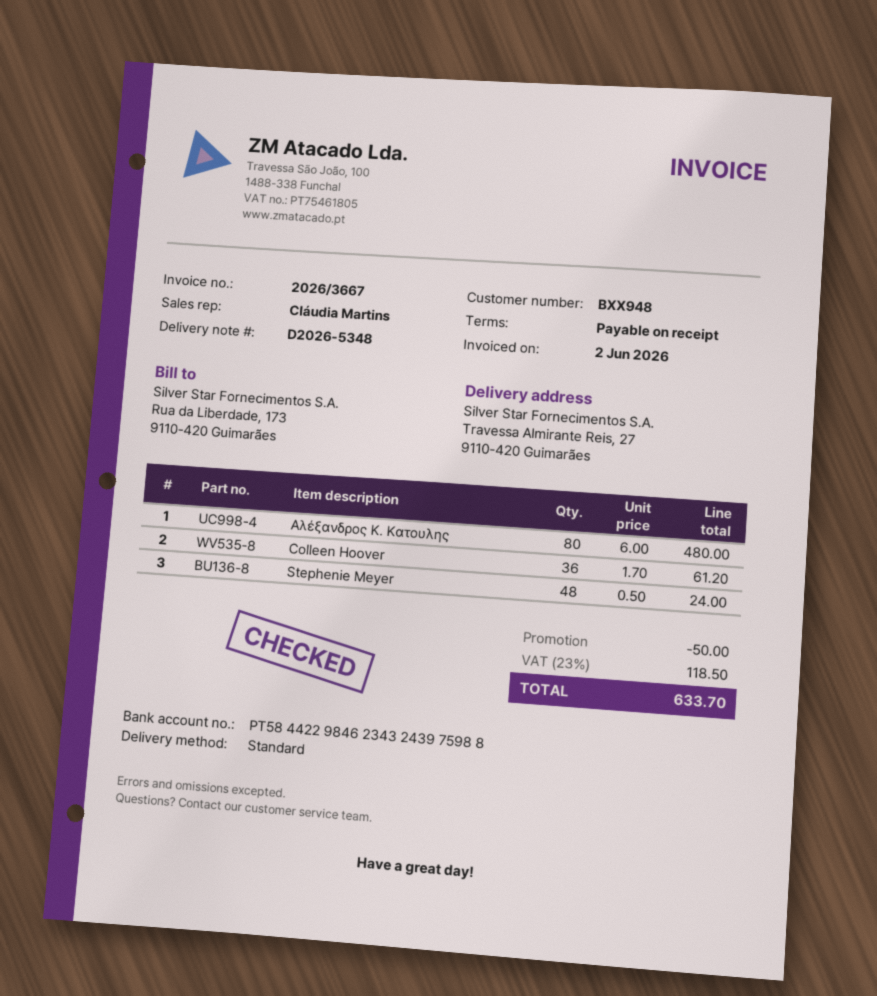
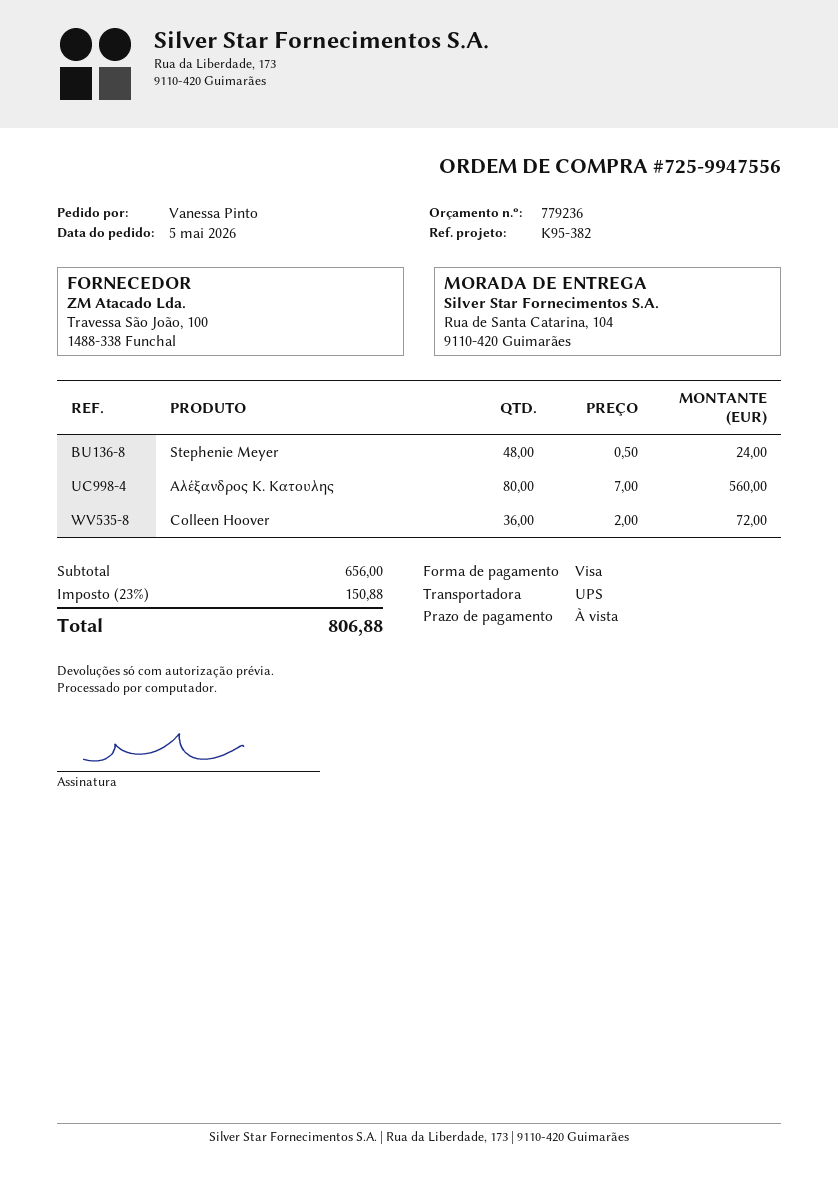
shipping method: standard -> UPS
ship to: Travessa Almirante Reis, 27, 9110-420 Guimarães -> Rua de Santa Catarina, 104, 9110-420 Guimarães
Αλέξανδρος Κ. Κατουλης: 80 x 6.00 = 480.00 -> 80 x 7.00 = 560.00
Colleen Hoover: 36 x 1.70 = 61.20 -> 36 x 2.00 = 72.00
discount: 50.00 -> none
tax: 23% = 118.50 -> 23% = 150.88
total: 633.70 -> 806.88

